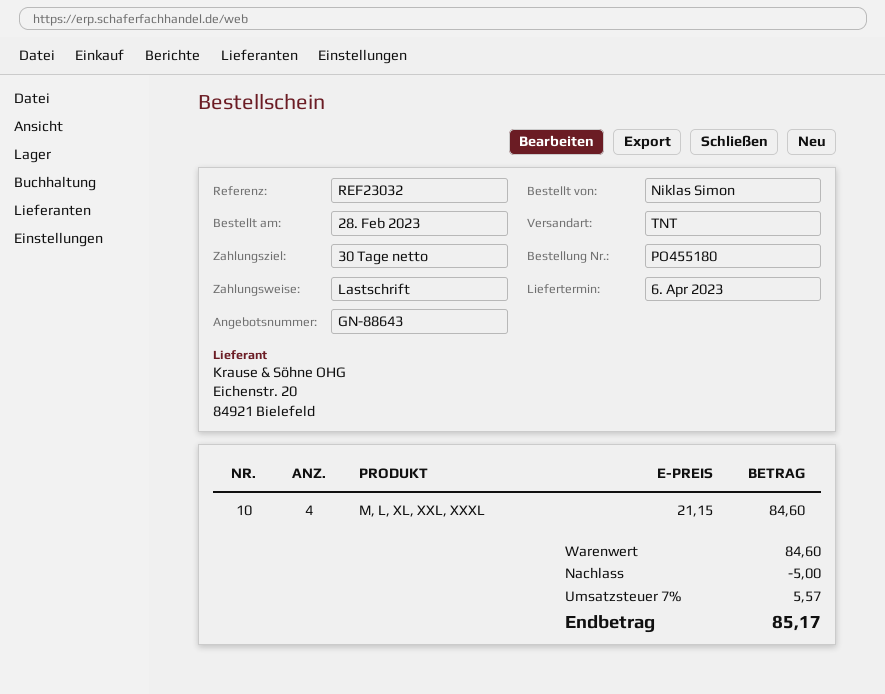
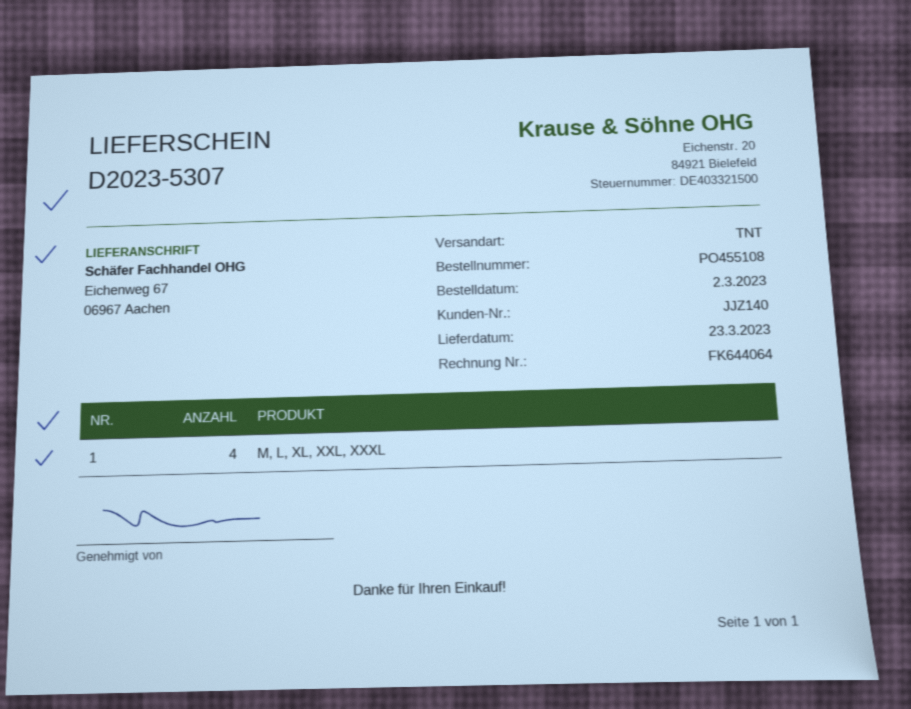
order number: PO455180 -> PO455108
order date: 2023-02-28 -> 2023-03-02
delivery date: 2023-04-06 -> 2023-03-23

